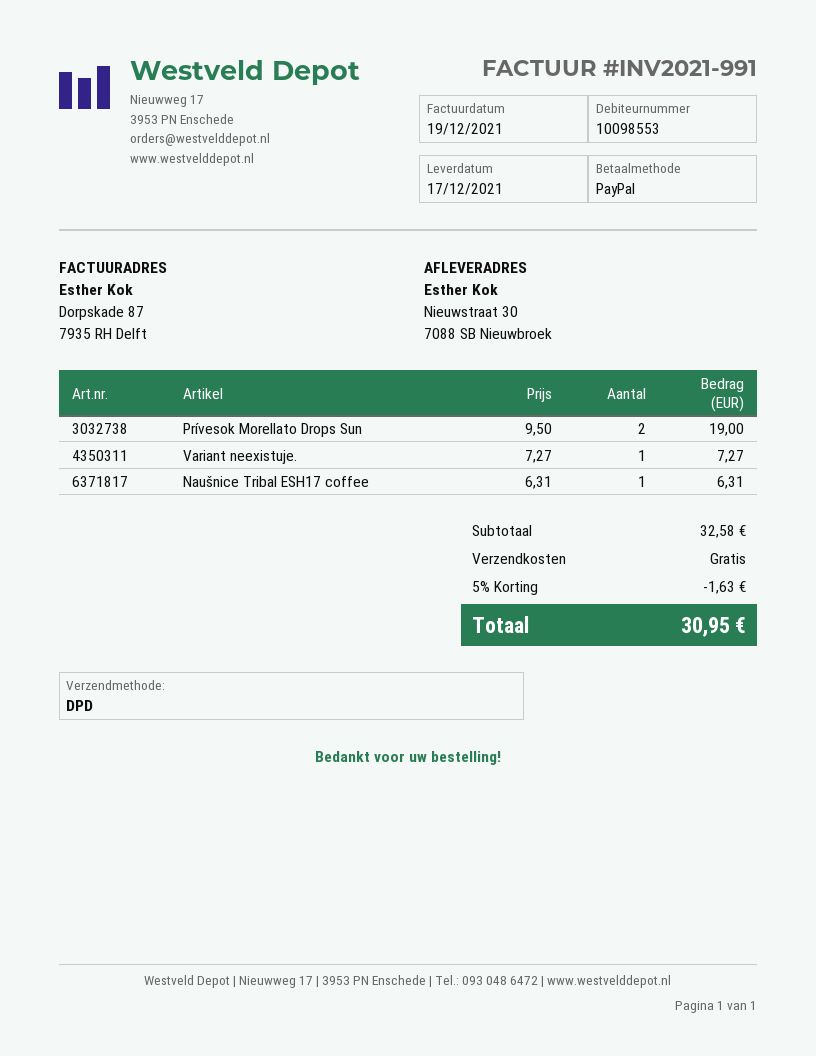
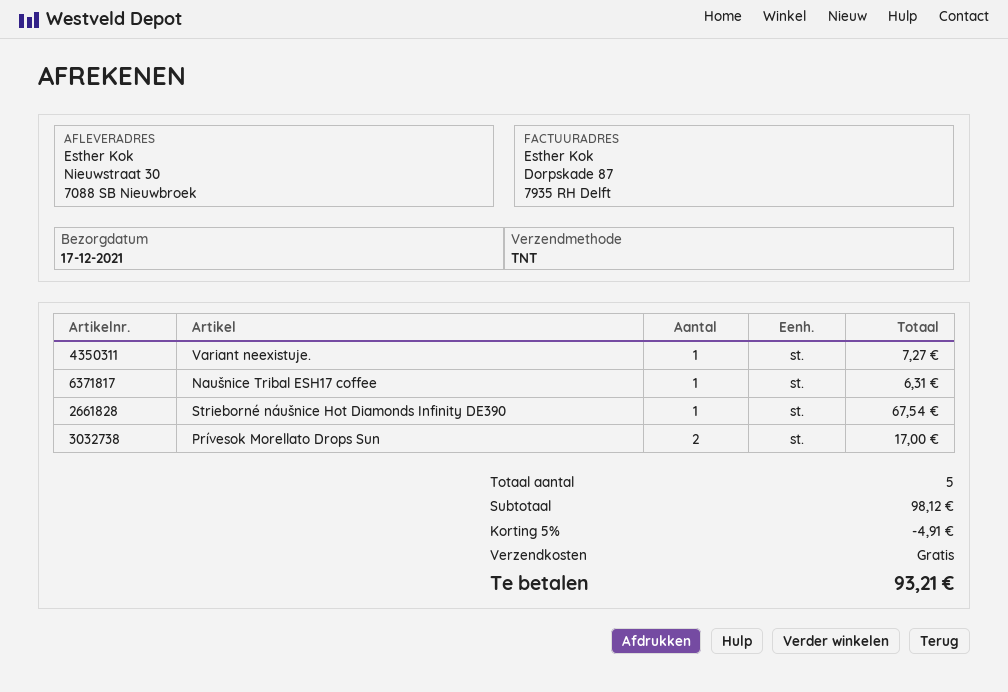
shipping method: DPD -> TNT
Prívesok Morellato Drops Sun: 2 for 19.00 -> 2 for 17.00
Strieborné náušnice Hot Diamonds Infinity DE390: none -> 1 for 67.54
subtotal: 32.58 -> 98.12
discount: 5% = 1.63 -> 5% = 4.91
total: 30.95 -> 93.21

